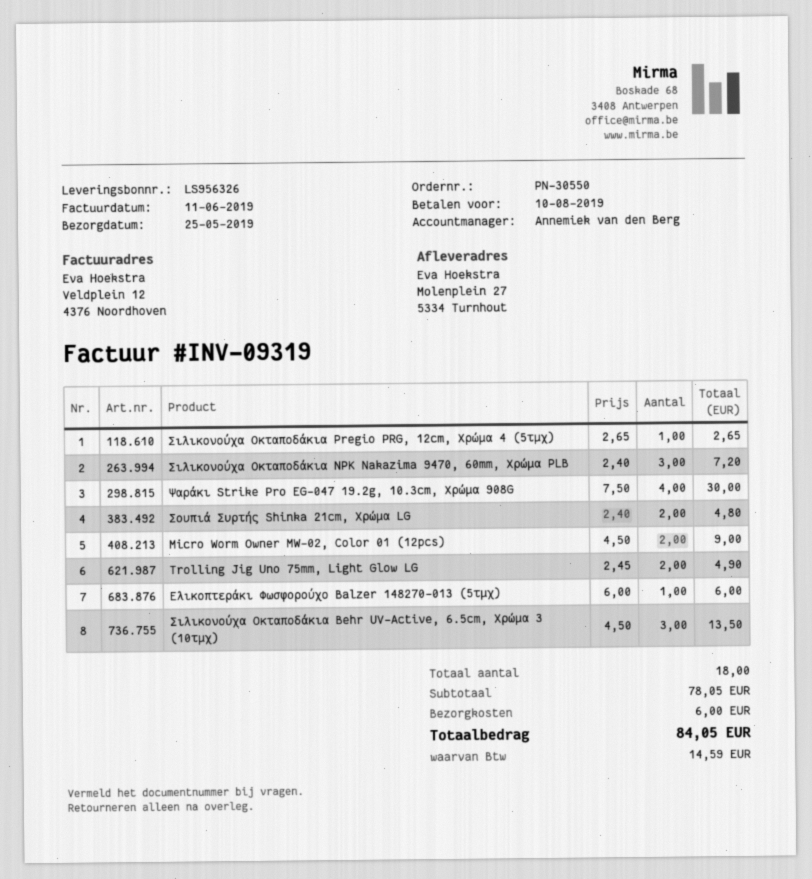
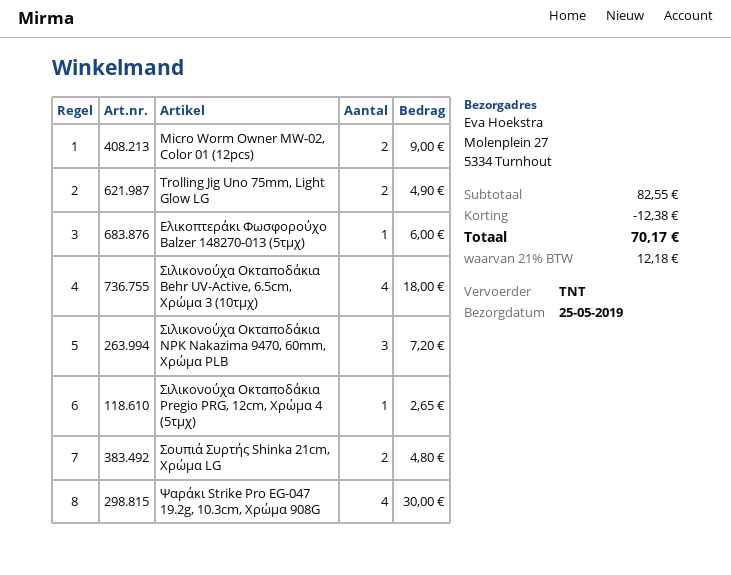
Σιλικονούχα Οκταποδάκια Behr UV-Active, 6.5cm, Χρώμα 3 (10τμχ): 3 for 13.50 -> 4 for 18.00
subtotal: 78.05 -> 82.55
discount: none -> 12.38
shipping: 6.00 -> none
tax: 14.59 -> 12.18
total: 84.05 -> 70.17

